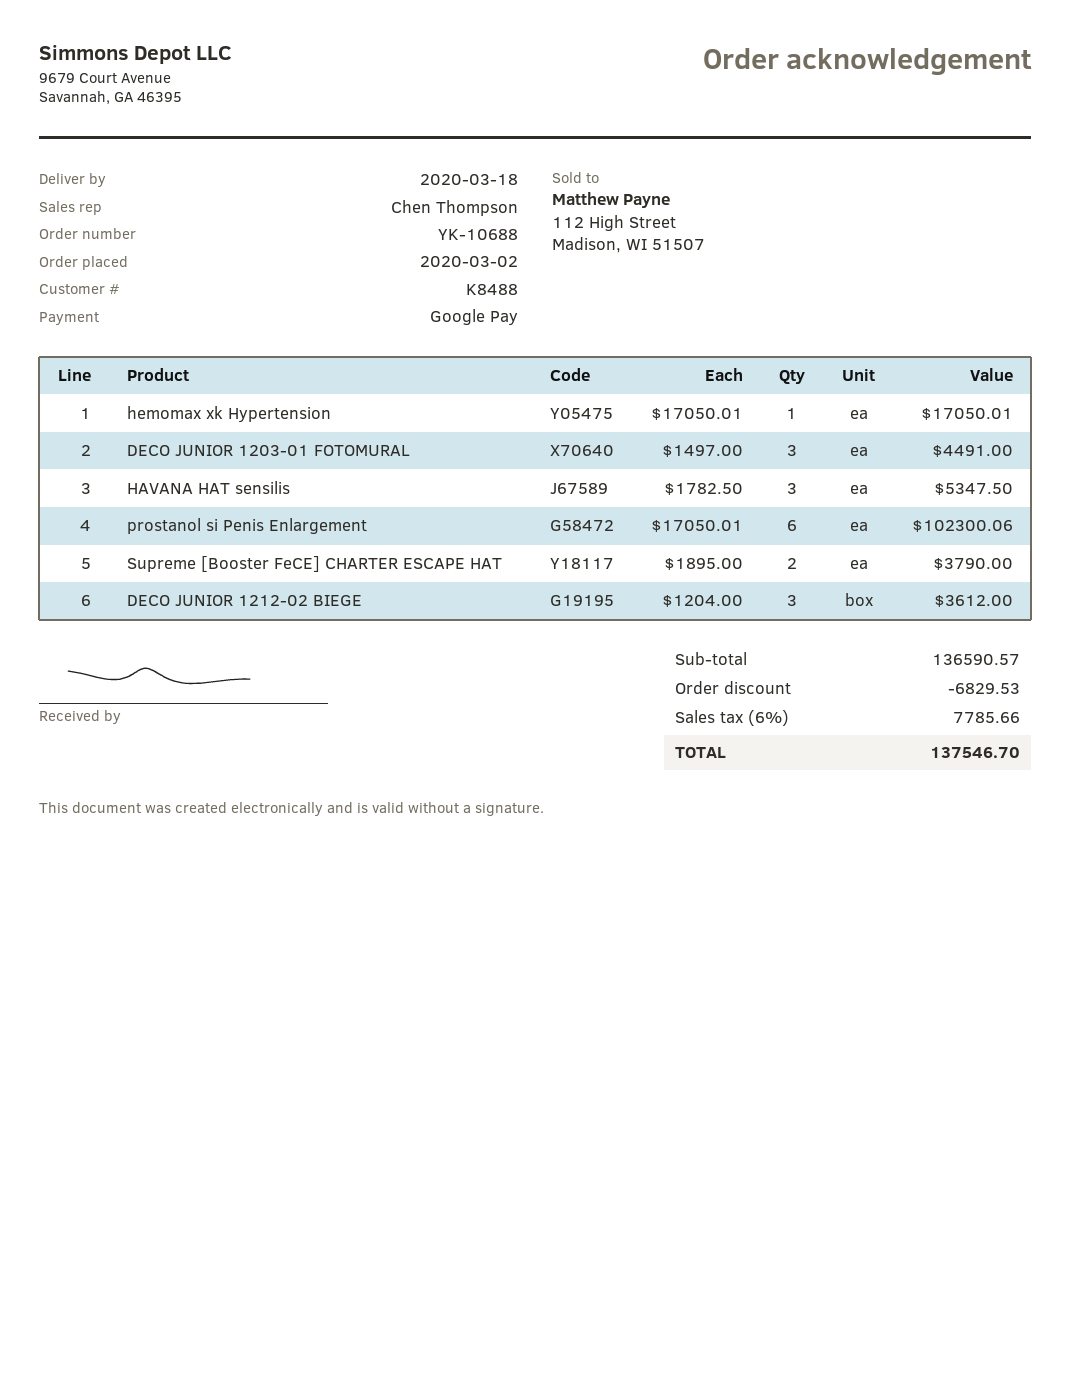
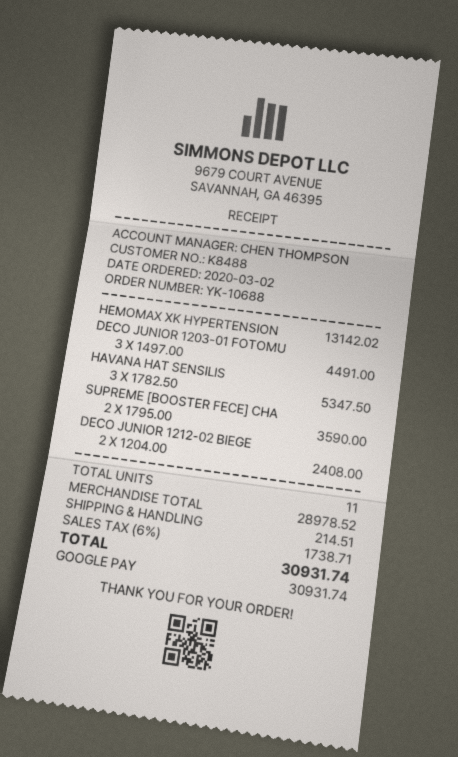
hemomax xk Hypertension: 1 x 17050.01 = 17050.01 -> 1 x 13142.02 = 13142.02
prostanol si Penis Enlargement: 6 x 17050.01 = 102300.06 -> none
Supreme [Booster FeCE] CHARTER ESCAPE HAT: 2 x 1895.00 = 3790.00 -> 2 x 1795.00 = 3590.00
DECO JUNIOR 1212-02 BIEGE: 3 x 1204.00 = 3612.00 -> 2 x 1204.00 = 2408.00
subtotal: 136590.57 -> 28978.52
discount: 6829.53 -> none
shipping: none -> 214.51
tax: 6% = 7785.66 -> 6% = 1738.71
total: 137546.70 -> 30931.74

